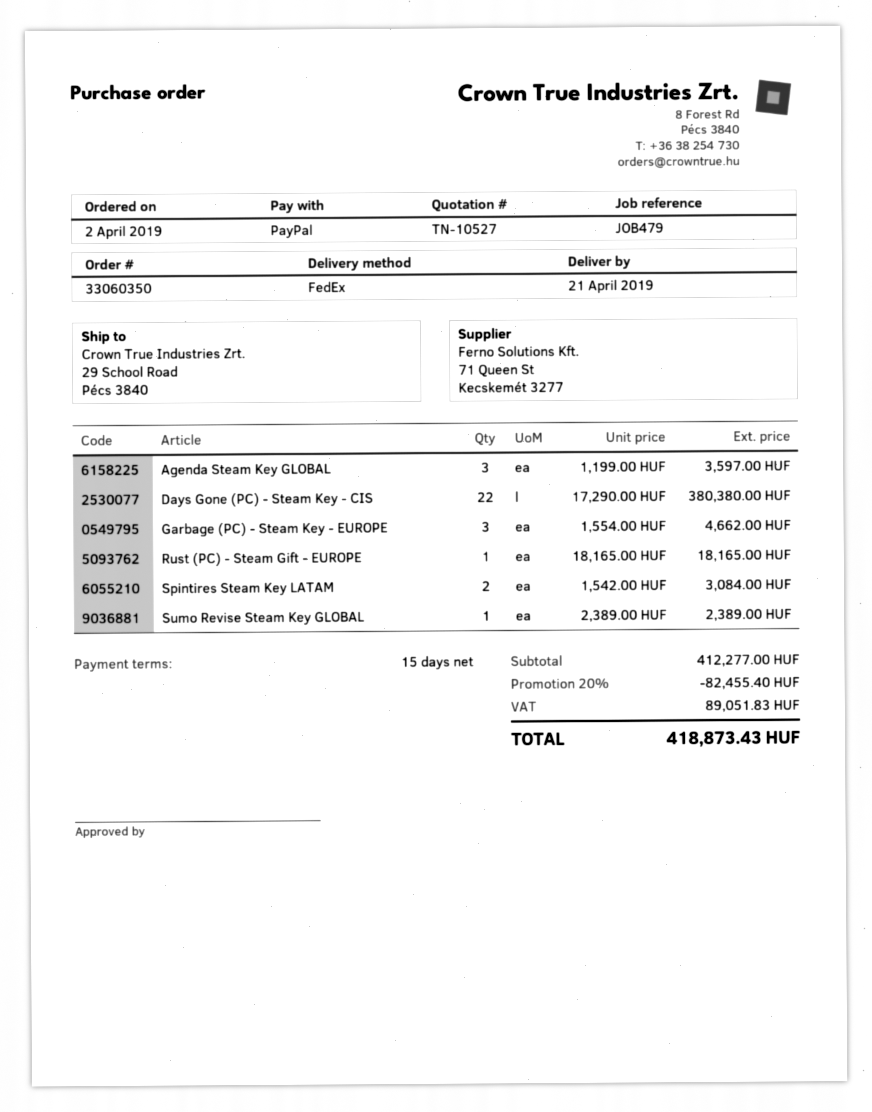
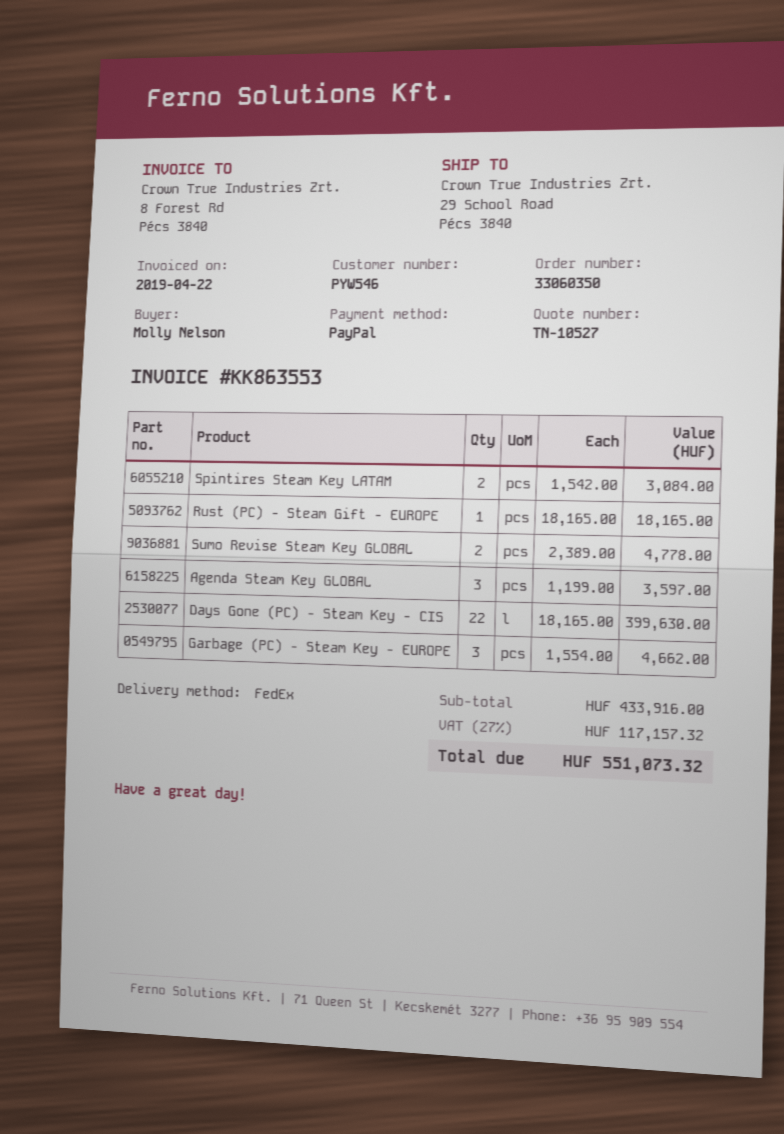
Days Gone (PC) - Steam Key - CIS: 22 x 17290.00 = 380380.00 -> 22 x 18165.00 = 399630.00
Sumo Revise Steam Key GLOBAL: 1 x 2389.00 = 2389.00 -> 2 x 2389.00 = 4778.00
subtotal: 412277.00 -> 433916.00
discount: 20% = 82455.40 -> none
tax: 89051.83 -> 117157.32
total: 418873.43 -> 551073.32

